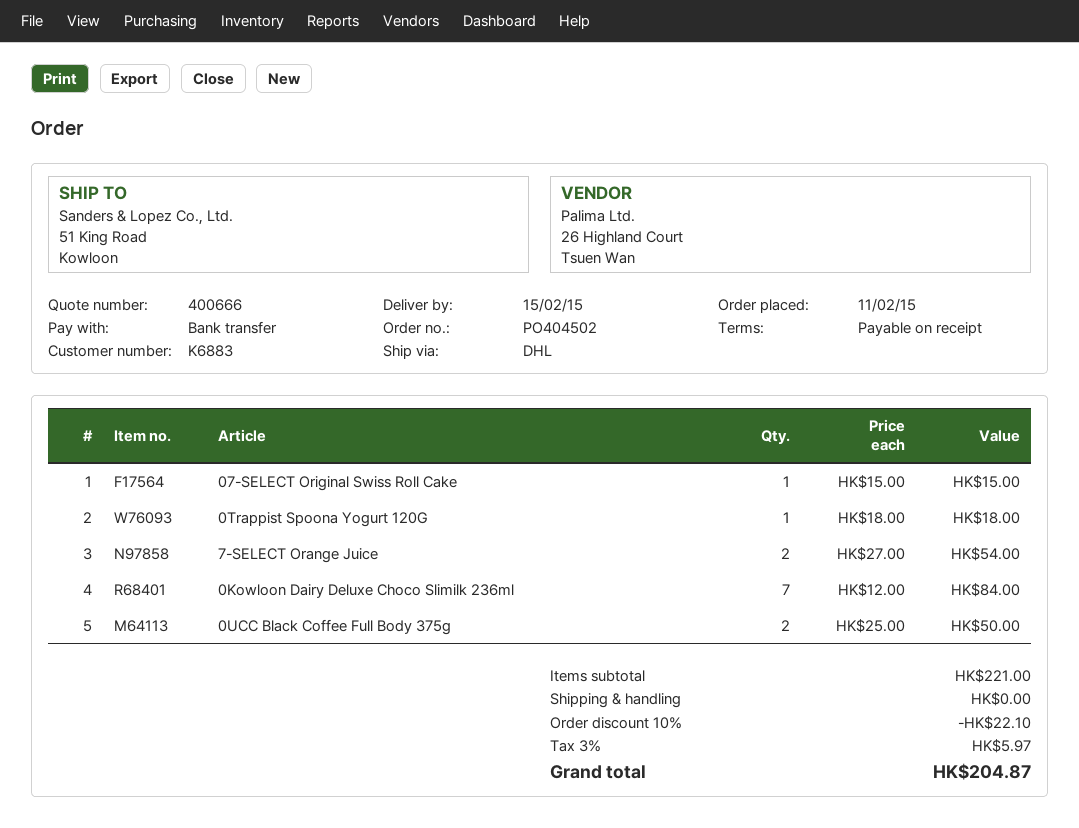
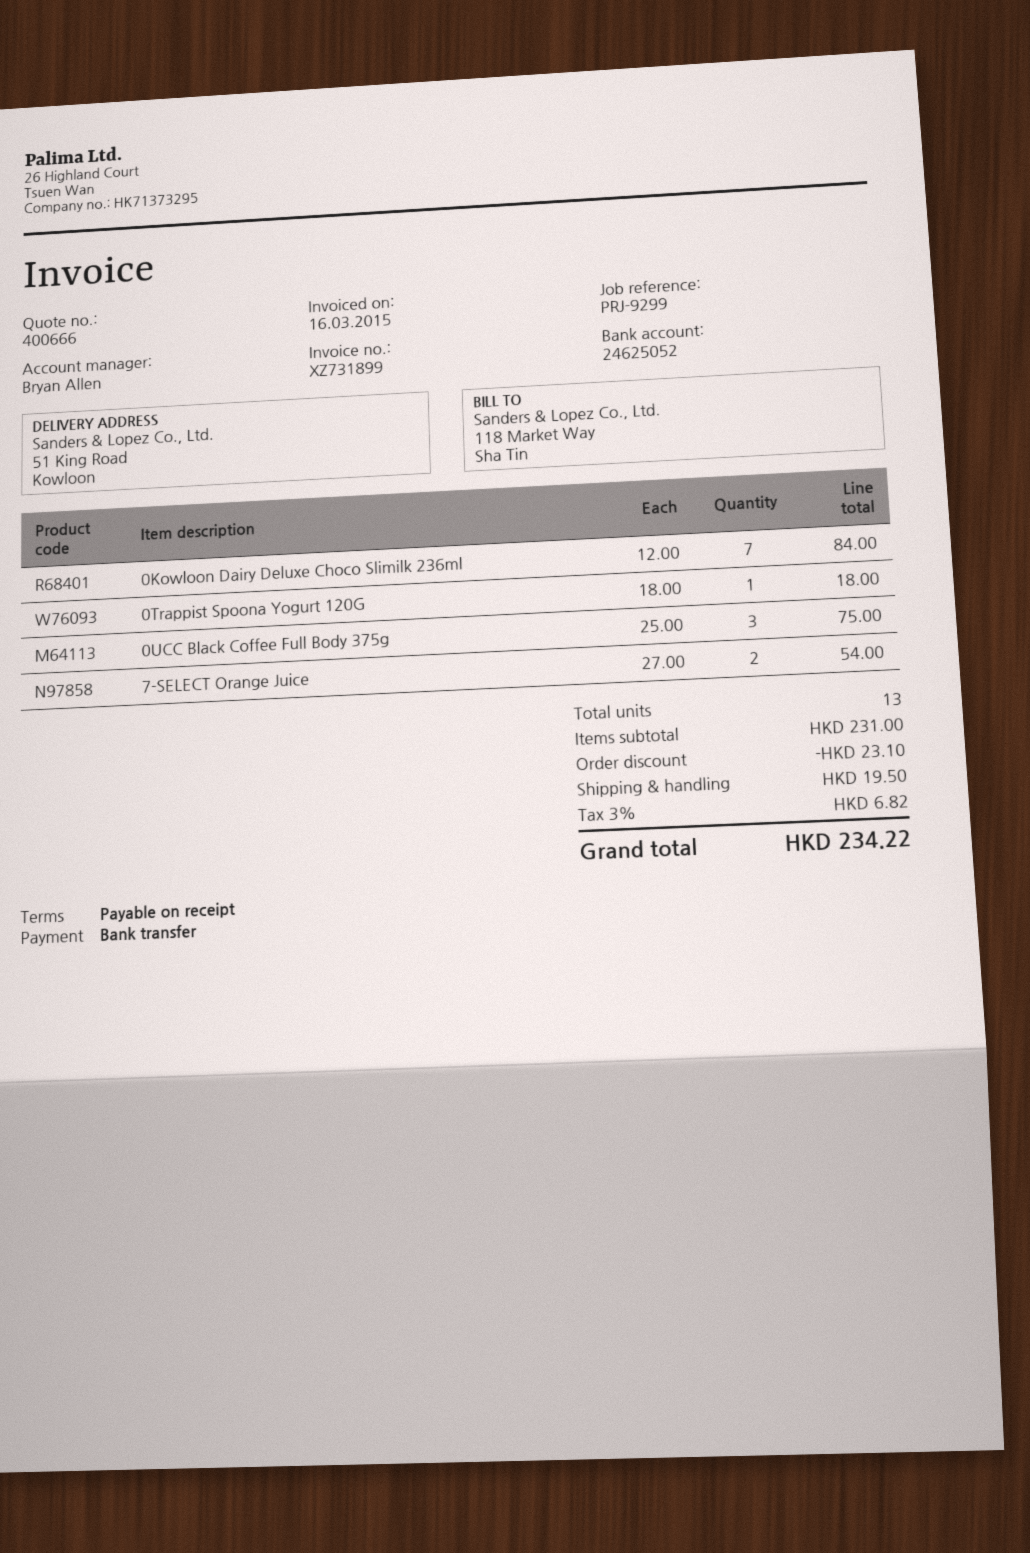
07-SELECT Original Swiss Roll Cake: 1 x 15.00 = 15.00 -> none
0UCC Black Coffee Full Body 375g: 2 x 25.00 = 50.00 -> 3 x 25.00 = 75.00
subtotal: 221.00 -> 231.00
discount: 22.10 -> 23.10
shipping: 0.00 -> 19.50
tax: 3% = 5.97 -> 3% = 6.82
total: 204.87 -> 234.22

